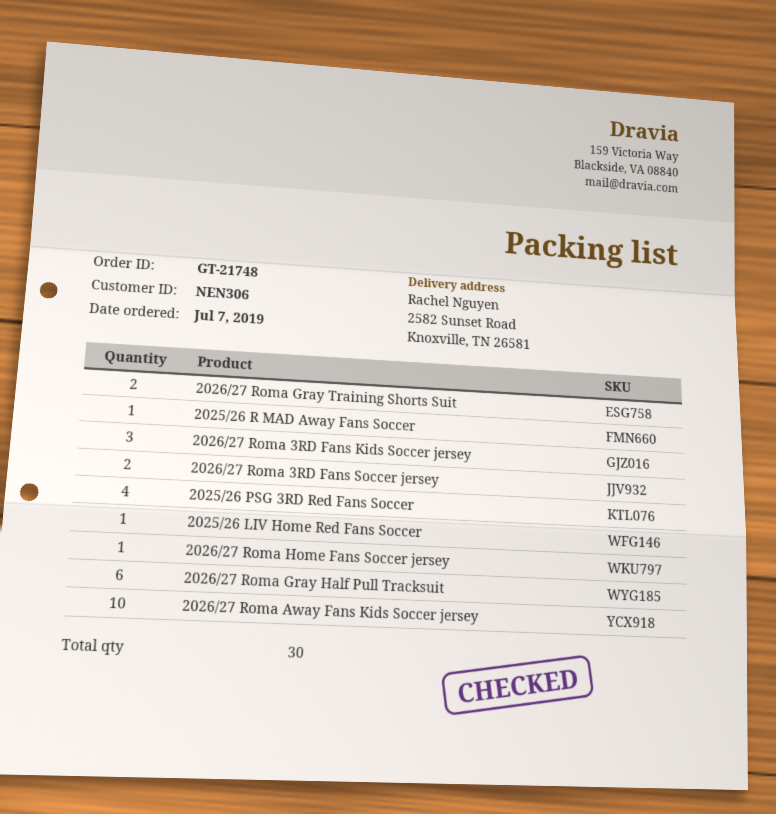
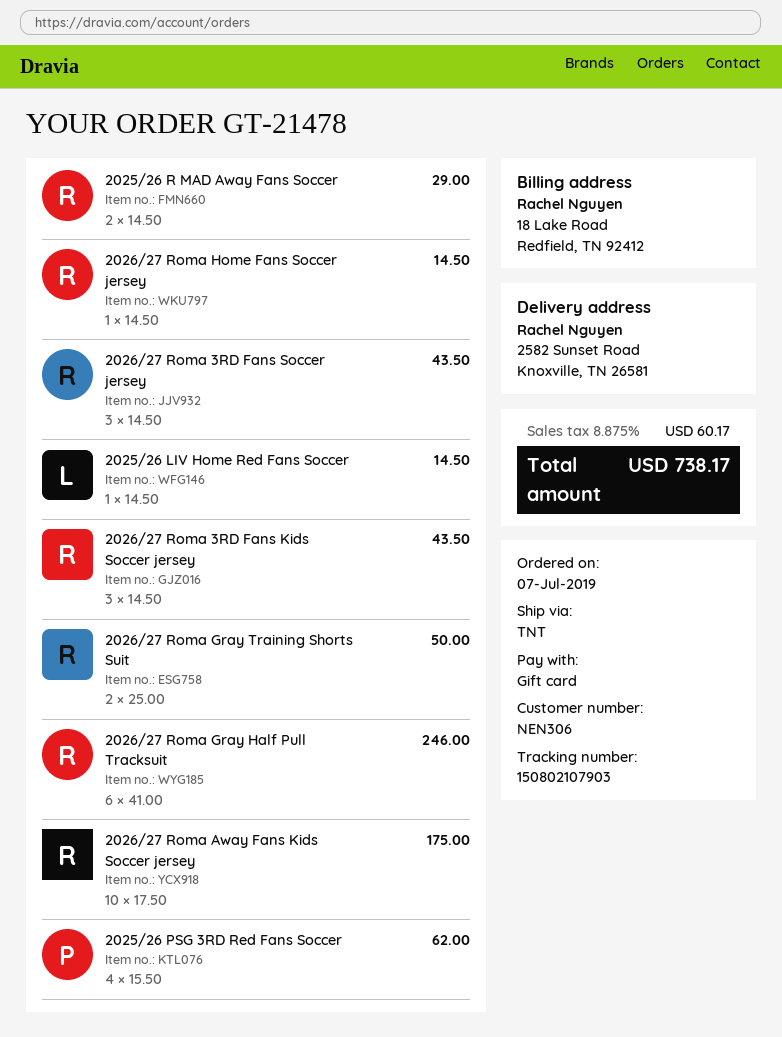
order number: GT-21748 -> GT-21478
2025/26 R MAD Away Fans Soccer: 1 -> 2
2026/27 Roma 3RD Fans Soccer jersey: 2 -> 3

